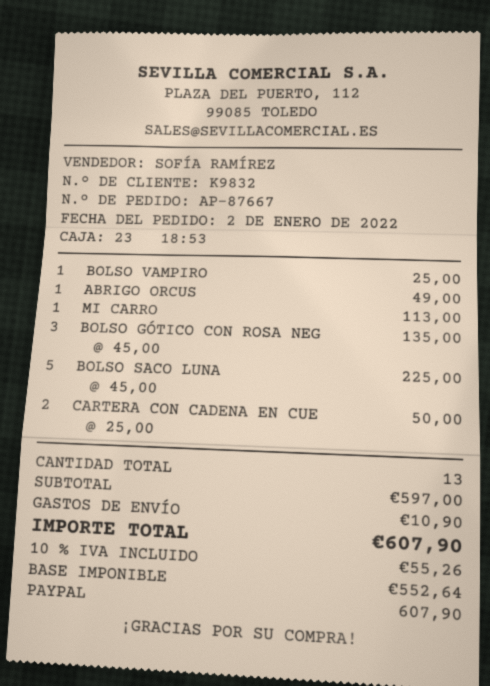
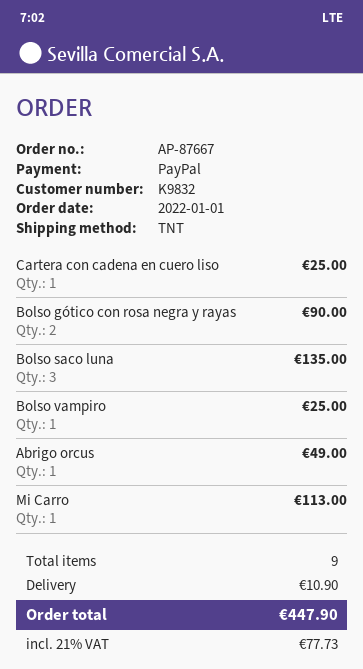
order date: 2022-01-02 -> 2022-01-01
BOLSO GÓTICO CON ROSA NEG: 3 for 135.00 -> 2 for 90.00
BOLSO SACO LUNA: 5 for 225.00 -> 3 for 135.00
CARTERA CON CADENA EN CUE: 2 for 50.00 -> 1 for 25.00
total quantity: 13 -> 9
tax: 10% = 55.26 -> 21% = 77.73
total: 607.90 -> 447.90

